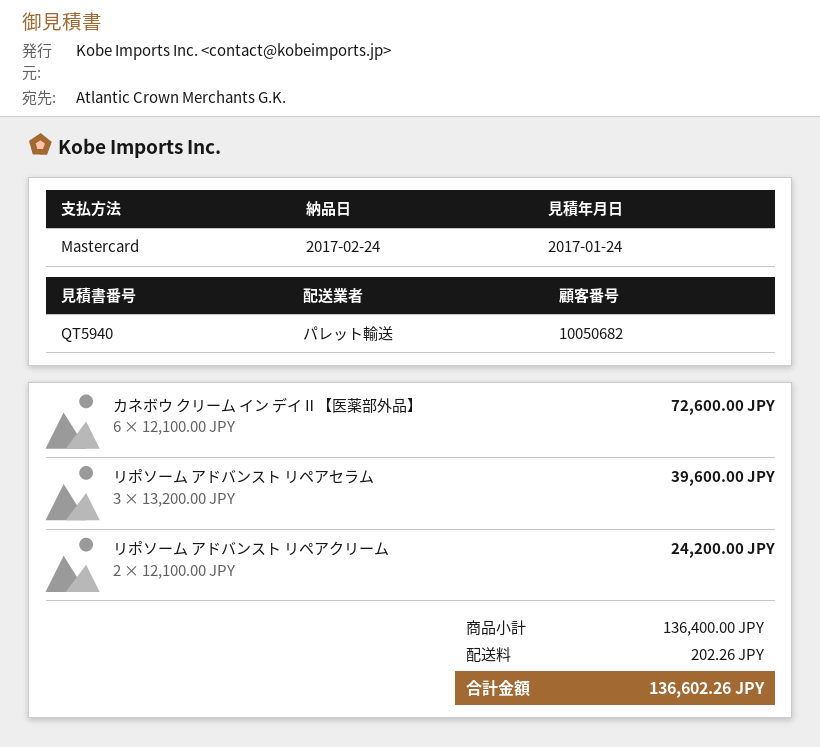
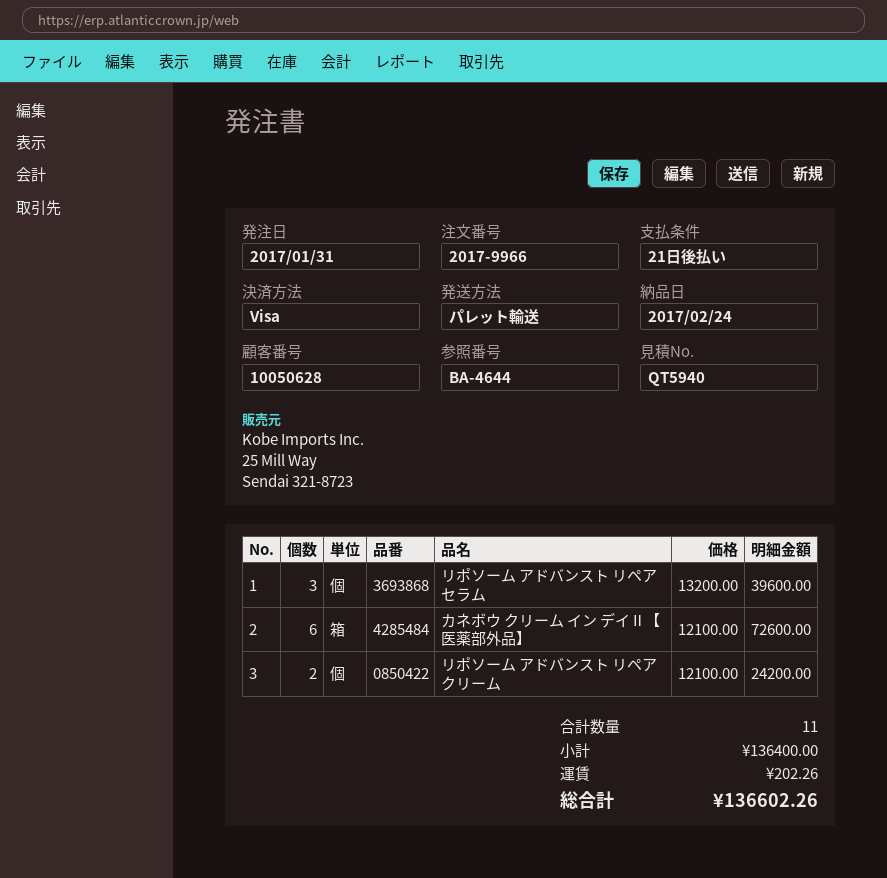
customer number: 10050682 -> 10050628
payment method: Mastercard -> Visa

